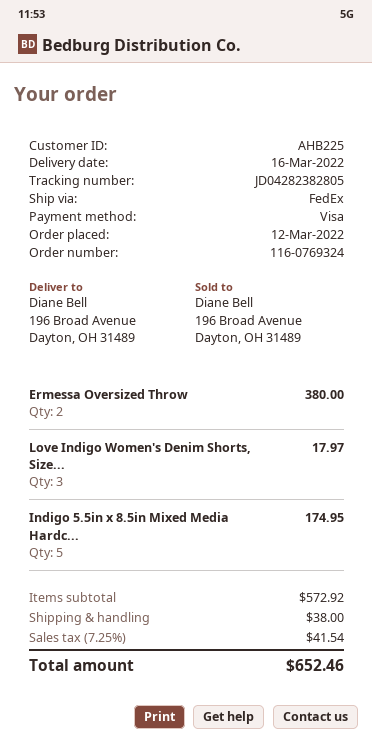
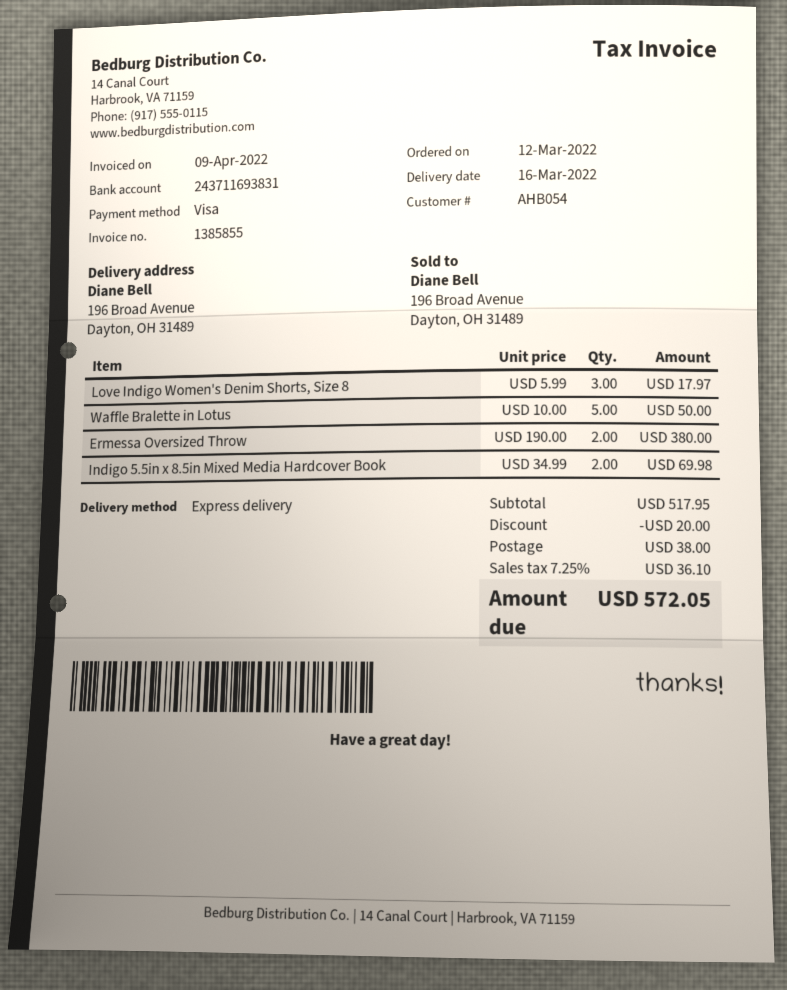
customer number: AHB225 -> AHB054
shipping method: FedEx -> express
Indigo 5.5in x 8.5in Mixed Media Hardc...: 5 for 174.95 -> 2 for 69.98
Waffle Bralette in Lotus: none -> 5 for 50.00
subtotal: 572.92 -> 517.95
discount: none -> 20.00
tax: 7.25% = 41.54 -> 7.25% = 36.10
total: 652.46 -> 572.05

